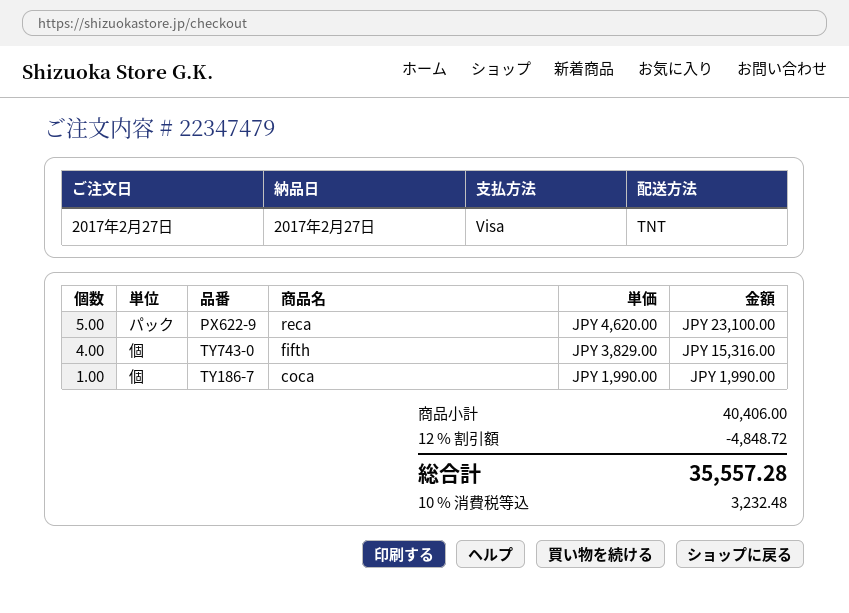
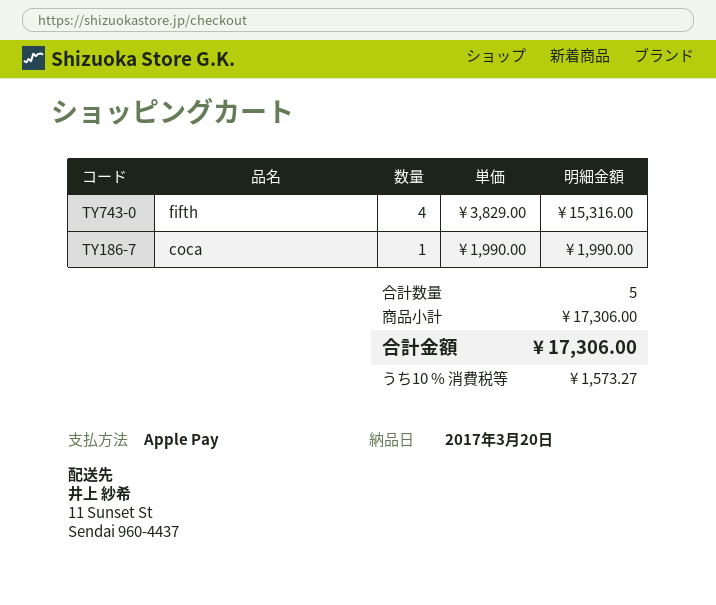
delivery date: 2017-02-27 -> 2017-03-20
payment method: Visa -> Apple Pay
reca: 5 x 4620.00 = 23100.00 -> none
subtotal: 40406.00 -> 17306.00
discount: 12% = 4848.72 -> none
tax: 10% = 3232.48 -> 10% = 1573.27
total: 35557.28 -> 17306.00

